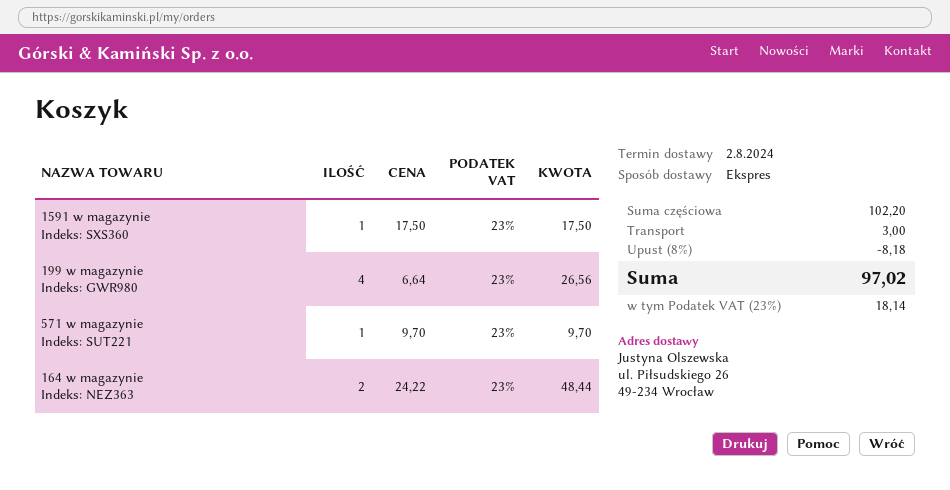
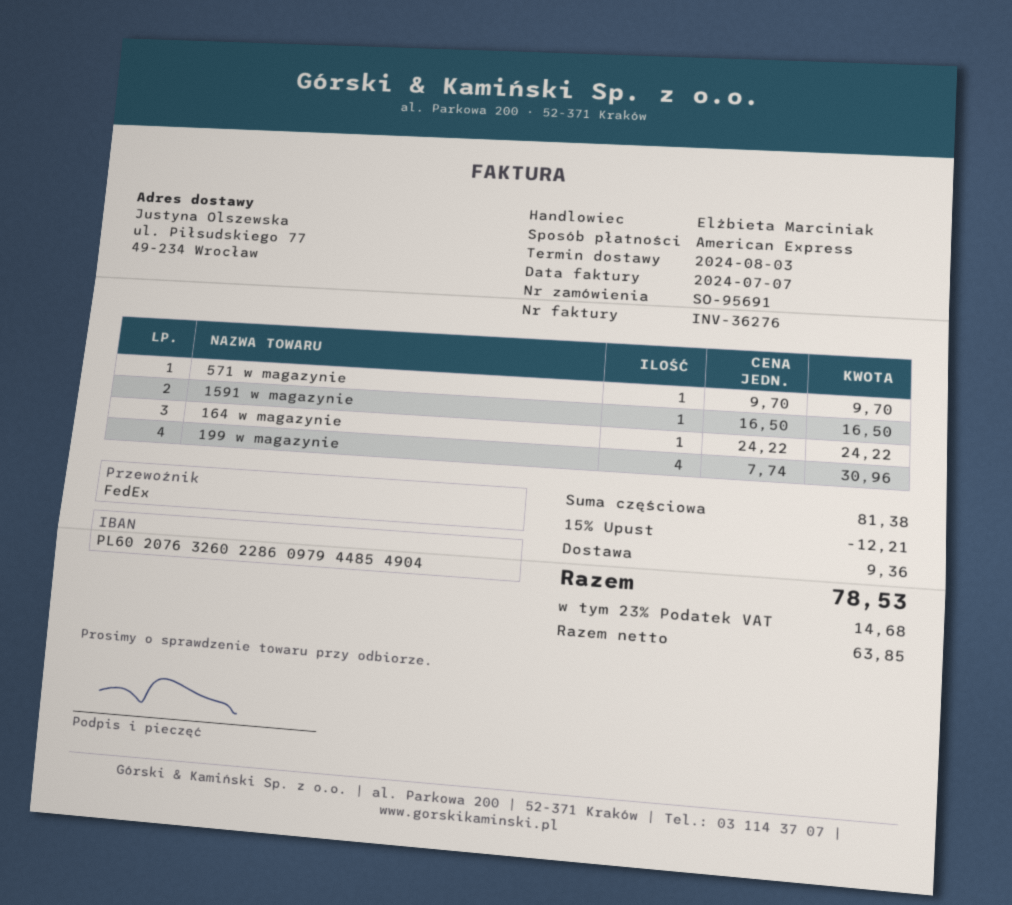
delivery date: 2024-08-02 -> 2024-08-03
shipping method: express -> FedEx
ship to: ul. Piłsudskiego 26, 49-234 Wrocław -> ul. Piłsudskiego 77, 49-234 Wrocław
1591 w magazynie: 1 x 17.50 = 17.50 -> 1 x 16.50 = 16.50
199 w magazynie: 4 x 6.64 = 26.56 -> 4 x 7.74 = 30.96
164 w magazynie: 2 x 24.22 = 48.44 -> 1 x 24.22 = 24.22
subtotal: 102.20 -> 81.38
discount: 8% = 8.18 -> 15% = 12.21
shipping: 3.00 -> 9.36
tax: 23% = 18.14 -> 23% = 14.68
total: 97.02 -> 78.53

